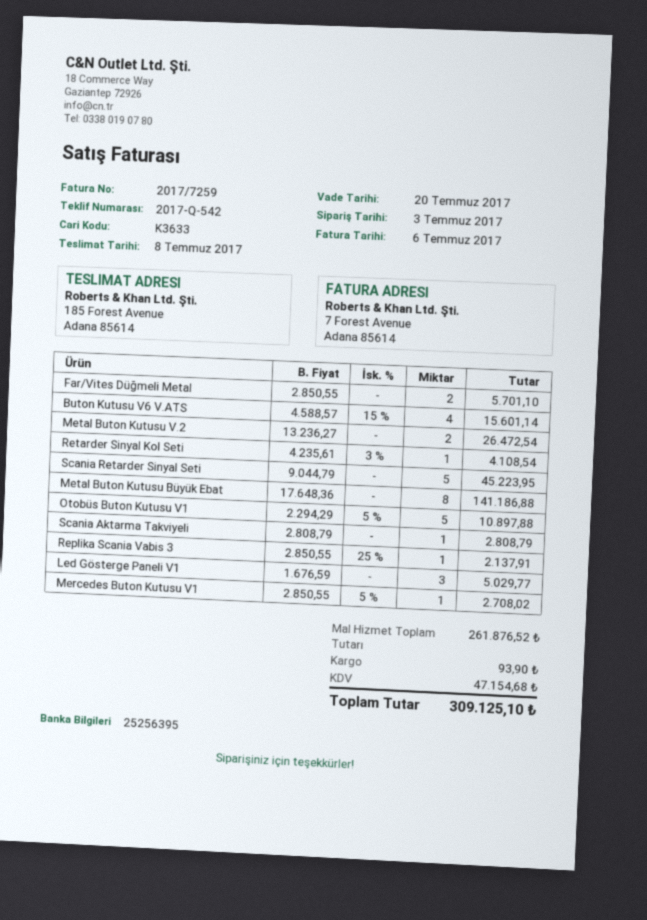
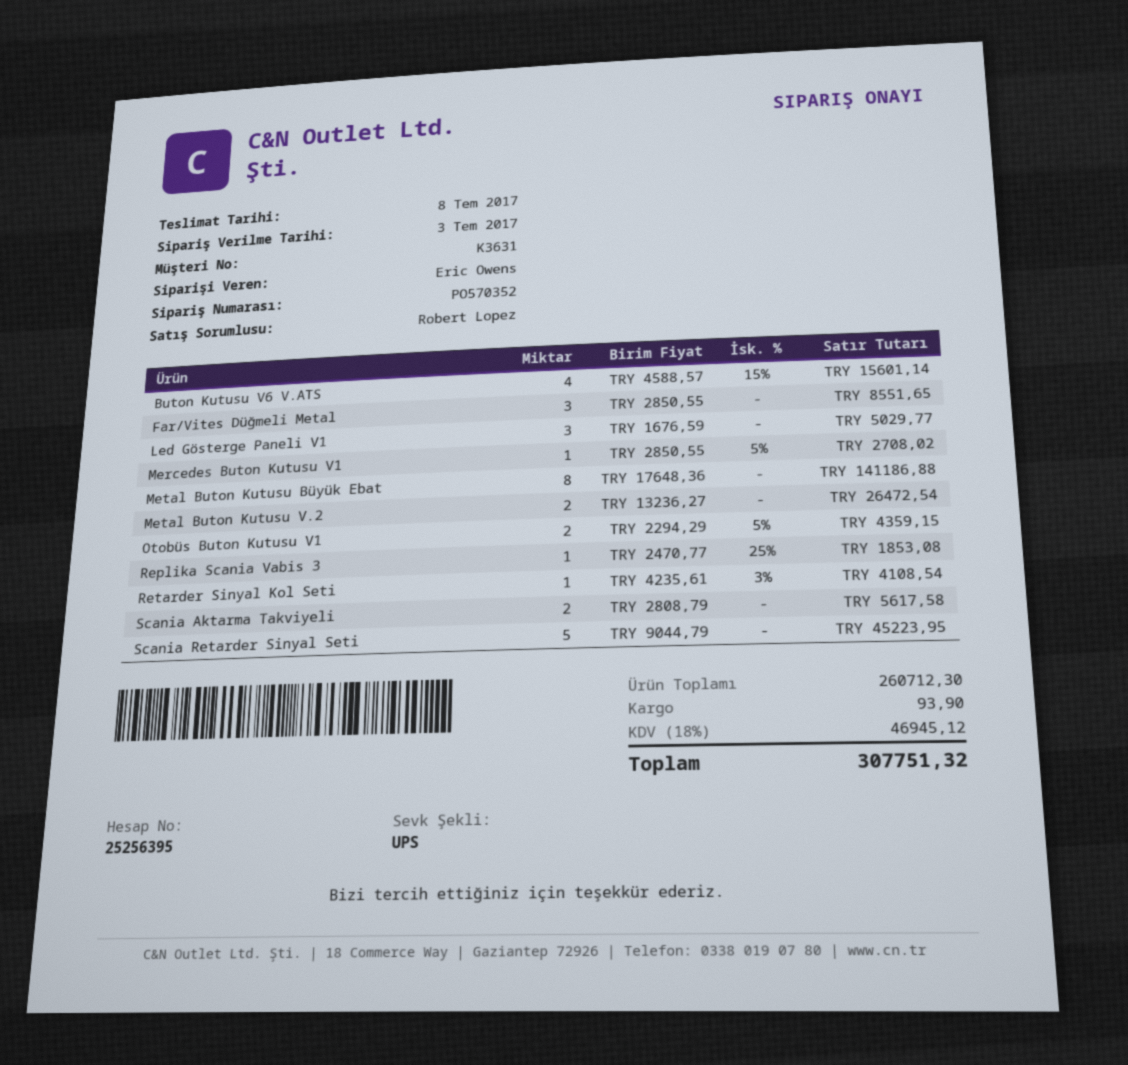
customer number: K3633 -> K3631
Far/Vites Düğmeli Metal: 2 x 2850.55 = 5701.10 -> 3 x 2850.55 = 8551.65
Otobüs Buton Kutusu V1: 5 x 2294.29 - 5% = 10897.88 -> 2 x 2294.29 - 5% = 4359.15
Scania Aktarma Takviyeli: 1 x 2808.79 = 2808.79 -> 2 x 2808.79 = 5617.58
Replika Scania Vabis 3: 1 x 2850.55 - 25% = 2137.91 -> 1 x 2470.77 - 25% = 1853.08
subtotal: 261876.52 -> 260712.30
tax: 47154.68 -> 46945.12
total: 309125.10 -> 307751.32

